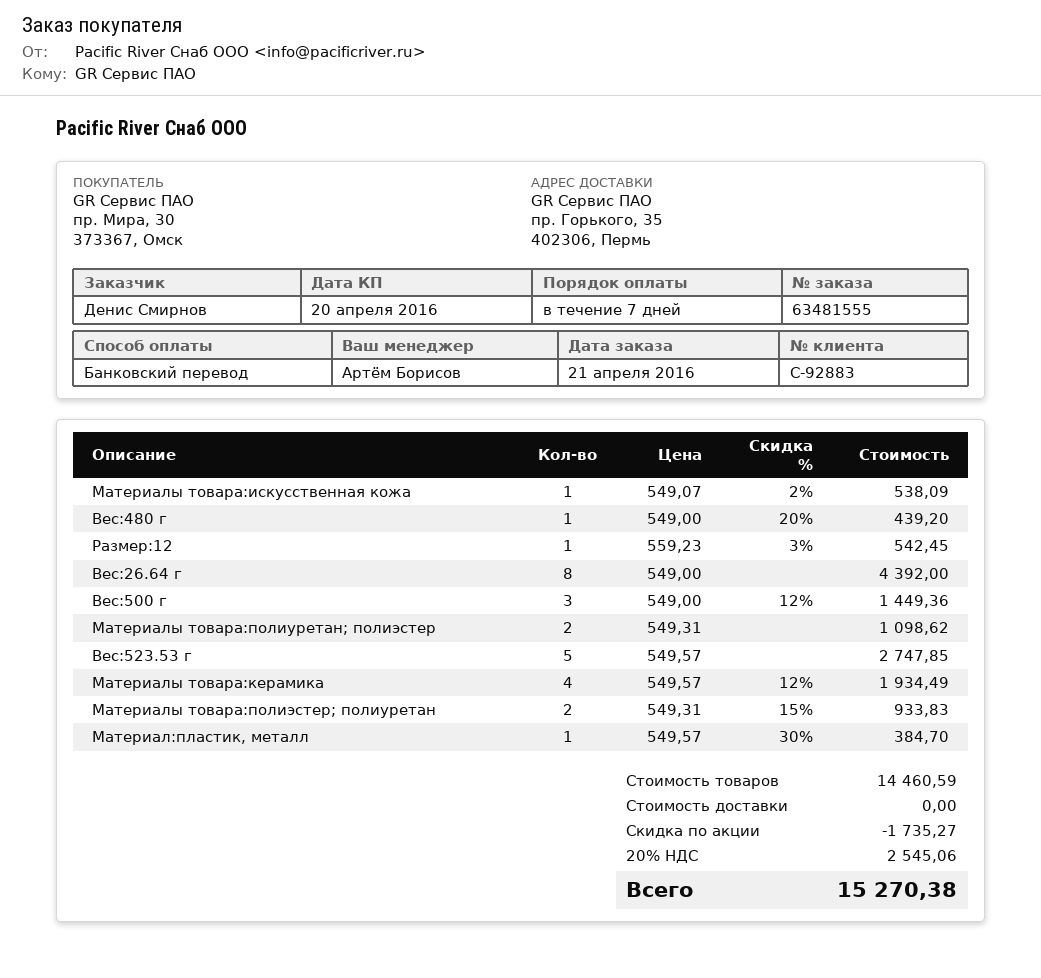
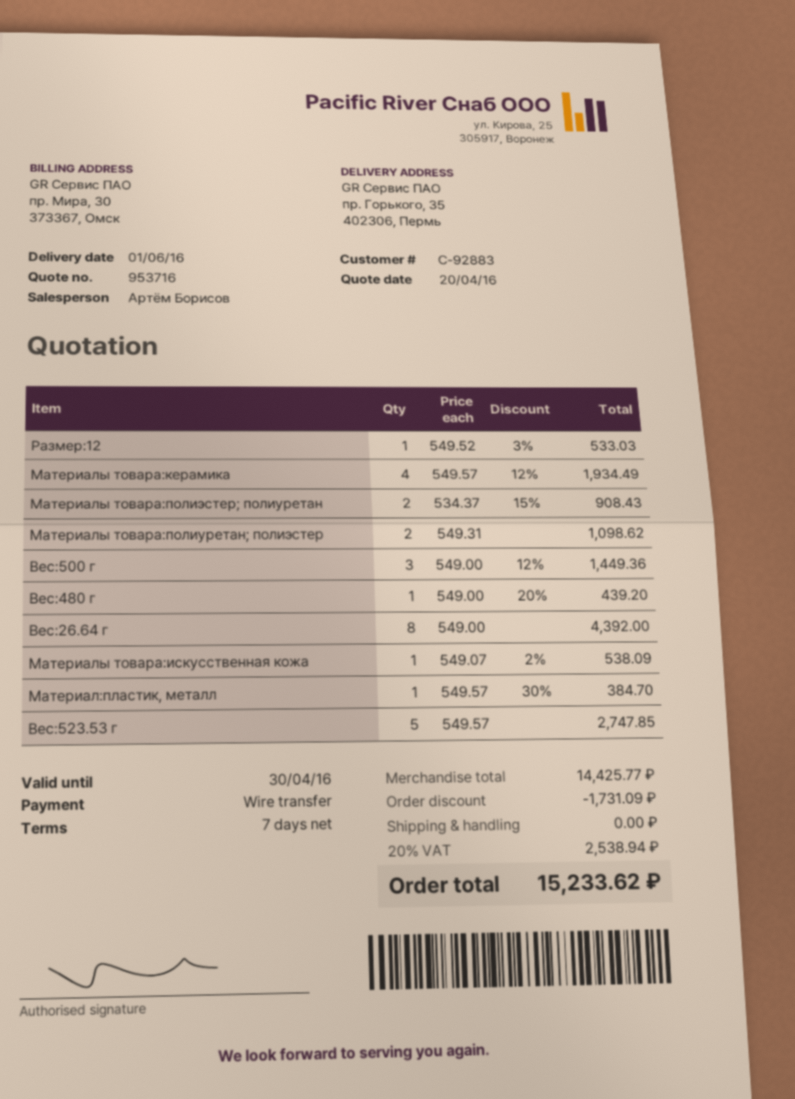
Размер:12: 1 x 559.23 - 3% = 542.45 -> 1 x 549.52 - 3% = 533.03
Материалы товара:полиэстер; полиуретан: 2 x 549.31 - 15% = 933.83 -> 2 x 534.37 - 15% = 908.43
subtotal: 14460.59 -> 14425.77
discount: 1735.27 -> 1731.09
tax: 20% = 2545.06 -> 20% = 2538.94
total: 15270.38 -> 15233.62

